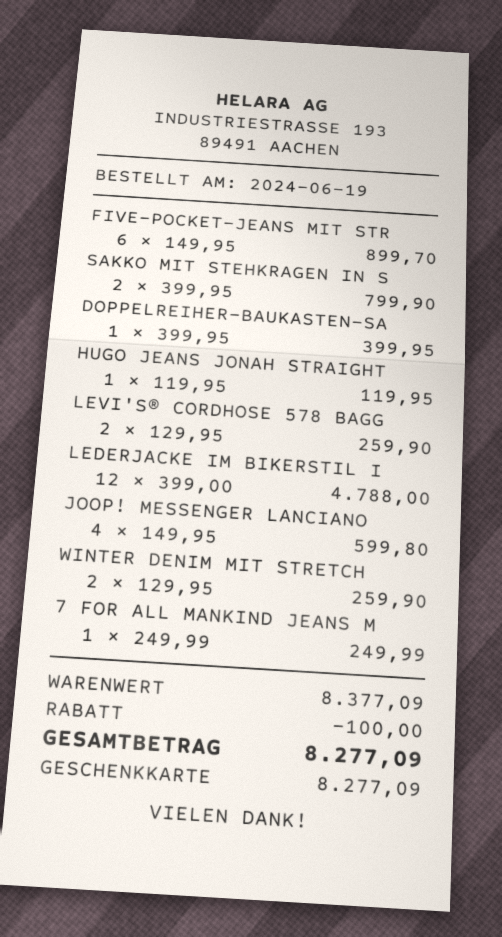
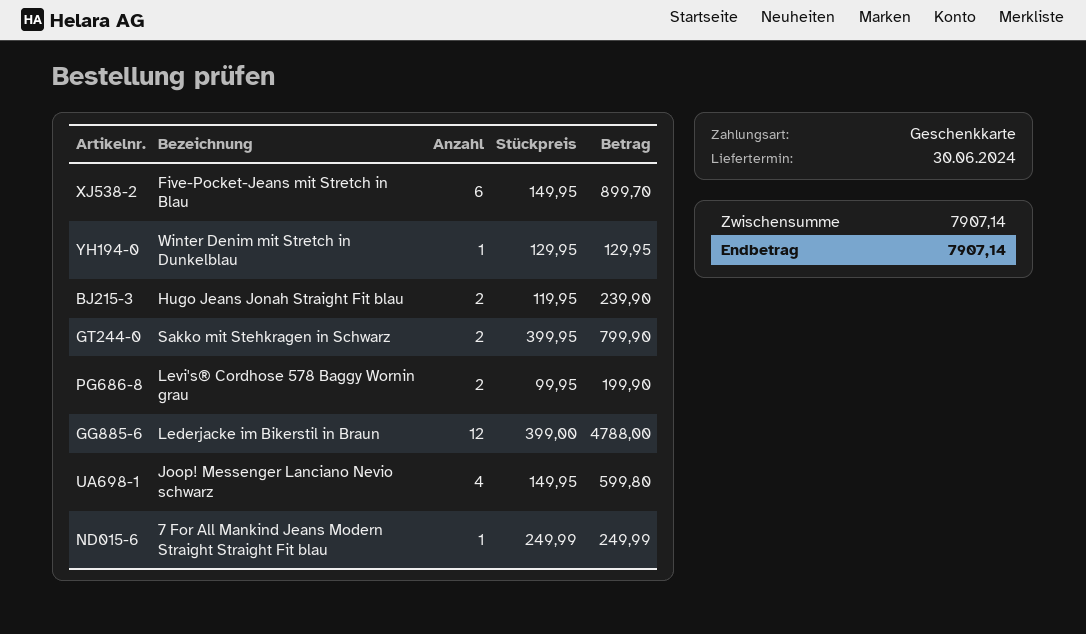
DOPPELREIHER-BAUKASTEN-SA: 1 x 399.95 = 399.95 -> none
HUGO JEANS JONAH STRAIGHT: 1 x 119.95 = 119.95 -> 2 x 119.95 = 239.90
LEVI'S® CORDHOSE 578 BAGG: 2 x 129.95 = 259.90 -> 2 x 99.95 = 199.90
WINTER DENIM MIT STRETCH: 2 x 129.95 = 259.90 -> 1 x 129.95 = 129.95
subtotal: 8377.09 -> 7907.14
discount: 100.00 -> none
total: 8277.09 -> 7907.14

